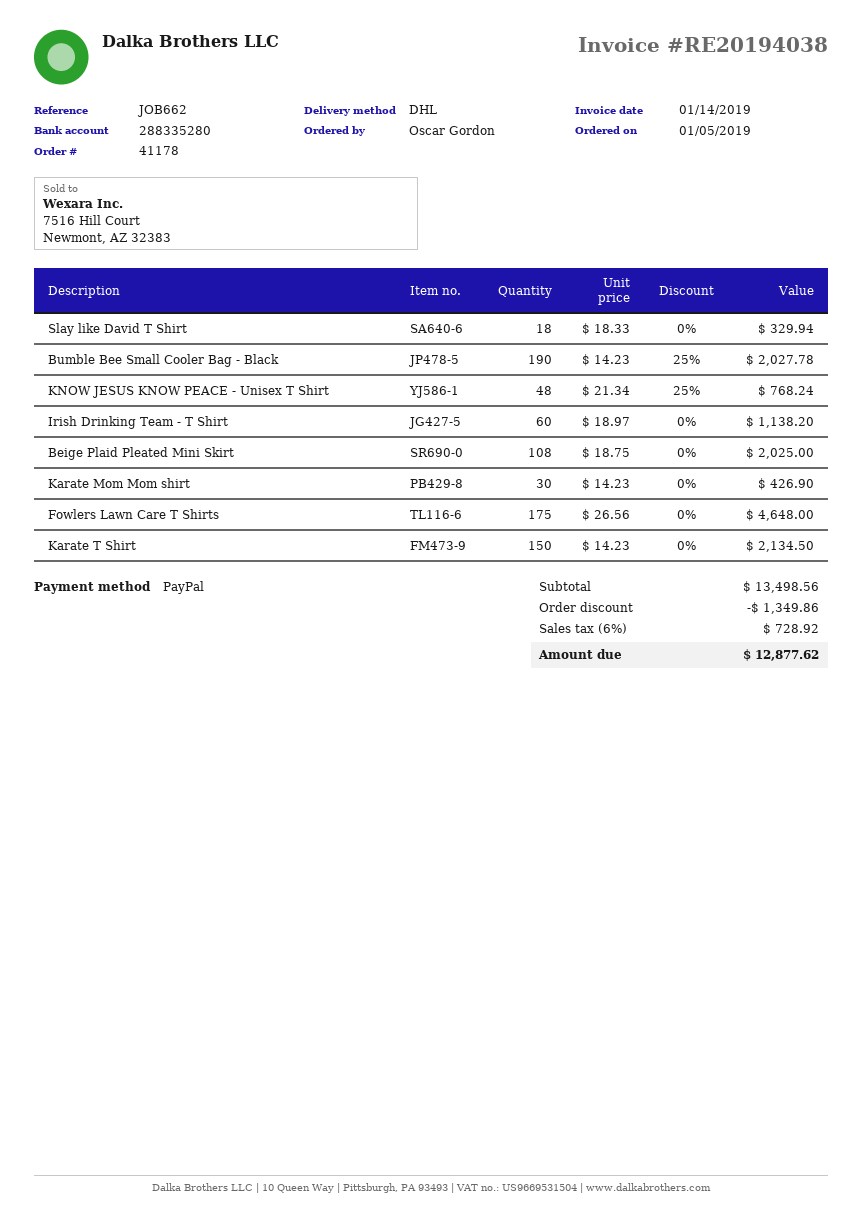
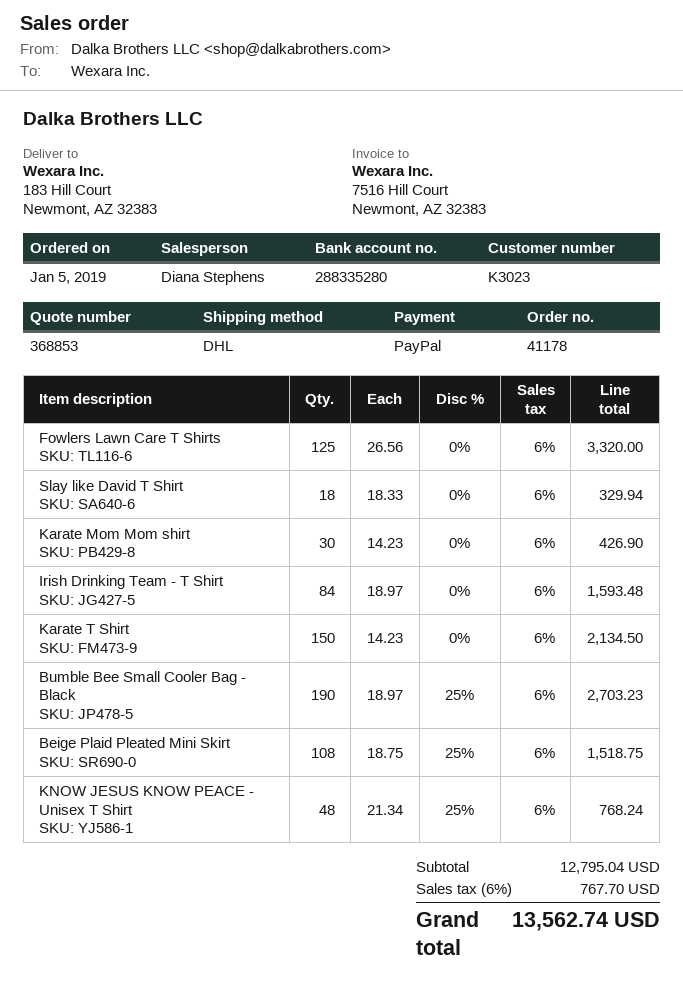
Bumble Bee Small Cooler Bag - Black: 190 x 14.23 - 25% = 2027.78 -> 190 x 18.97 - 25% = 2703.23
Irish Drinking Team - T Shirt: 60 x 18.97 = 1138.20 -> 84 x 18.97 = 1593.48
Beige Plaid Pleated Mini Skirt: 108 x 18.75 = 2025.00 -> 108 x 18.75 - 25% = 1518.75
Fowlers Lawn Care T Shirts: 175 x 26.56 = 4648.00 -> 125 x 26.56 = 3320.00
subtotal: 13498.56 -> 12795.04
discount: 1349.86 -> none
tax: 6% = 728.92 -> 6% = 767.70
total: 12877.62 -> 13562.74

